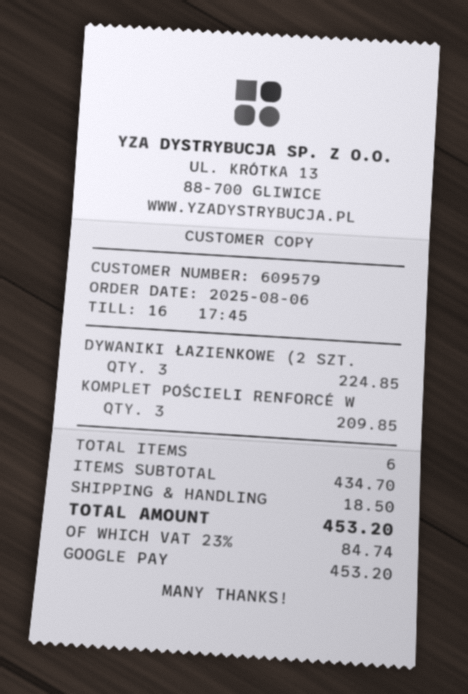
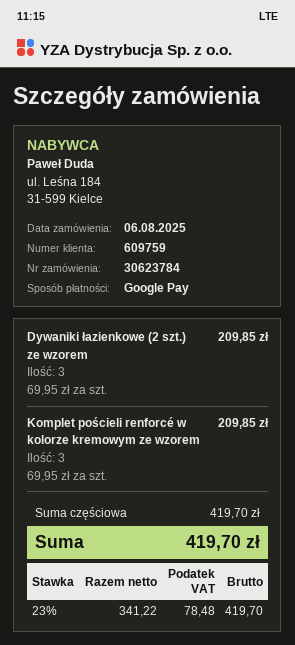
customer number: 609579 -> 609759
DYWANIKI ŁAZIENKOWE (2 SZT.: 3 for 224.85 -> 3 for 209.85
subtotal: 434.70 -> 419.70
shipping: 18.50 -> none
tax: 23% = 84.74 -> 23% = 78.48
total: 453.20 -> 419.70

